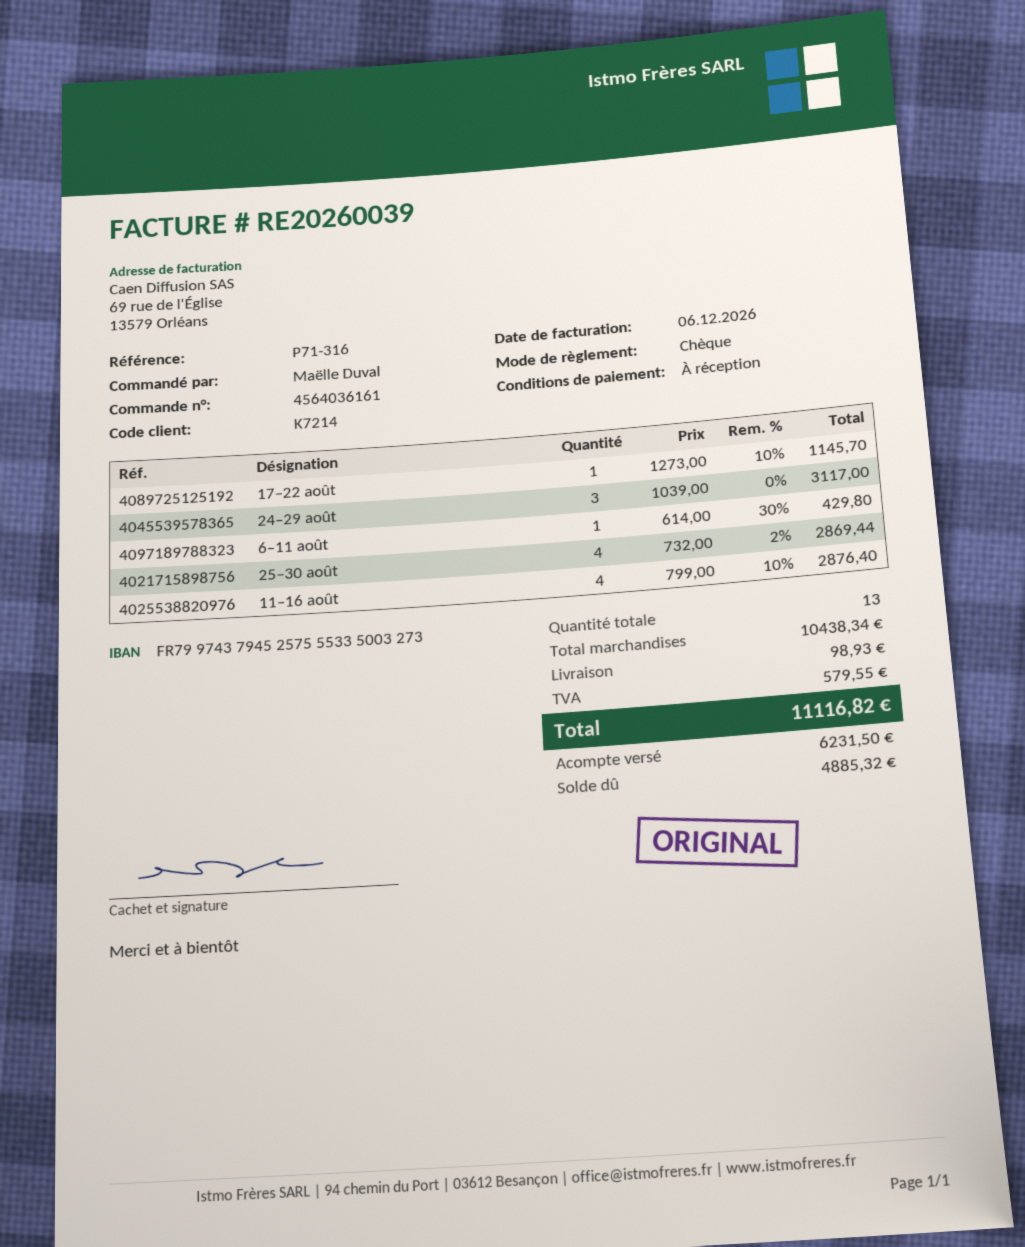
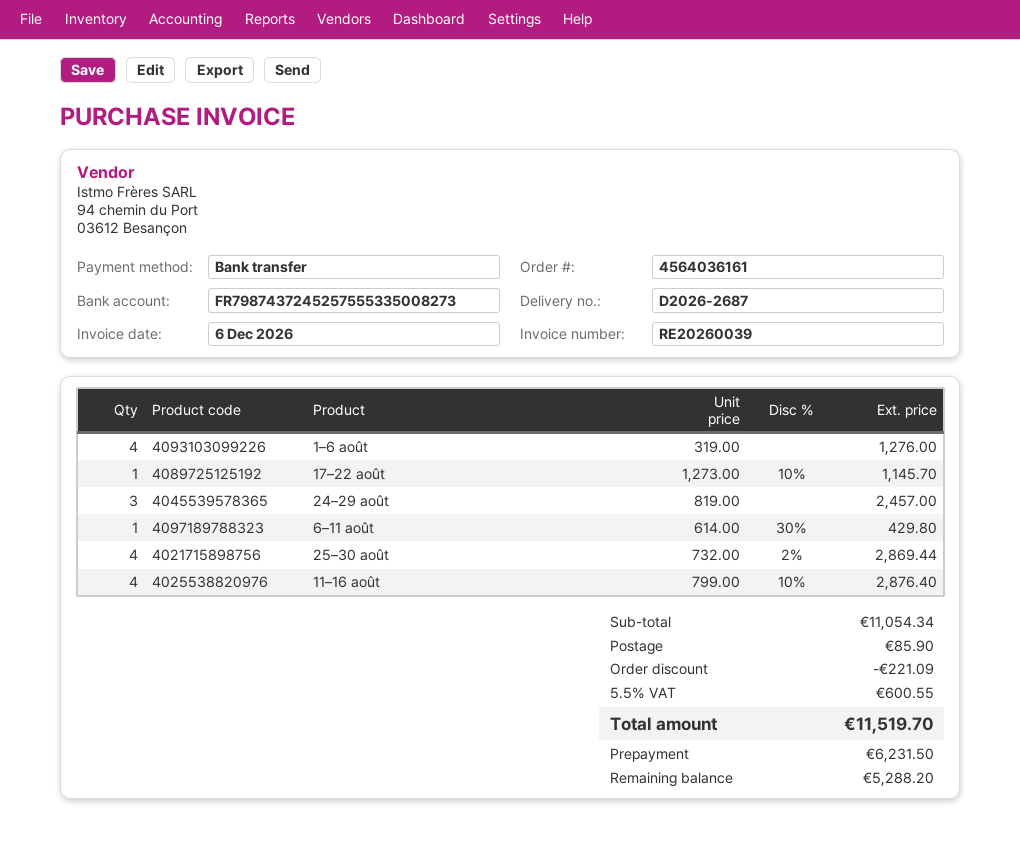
payment method: cheque -> bank transfer
bank account: FR7997437945257555335003273 -> FR7987437245257555335008273
24–29 août: 3 x 1039.00 = 3117.00 -> 3 x 819.00 = 2457.00
1–6 août: none -> 4 x 319.00 = 1276.00
subtotal: 10438.34 -> 11054.34
discount: none -> 221.09
shipping: 98.93 -> 85.90
tax: 579.55 -> 600.55
total: 11116.82 -> 11519.70
balance: 4885.32 -> 5288.20

